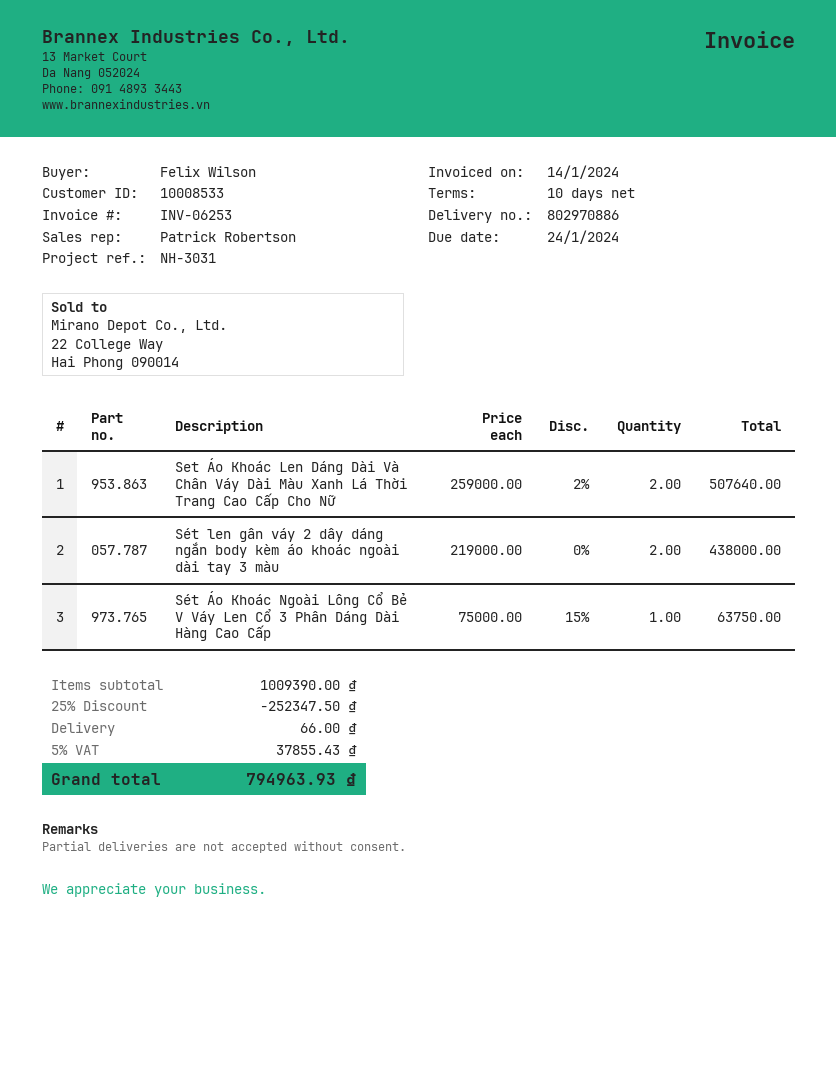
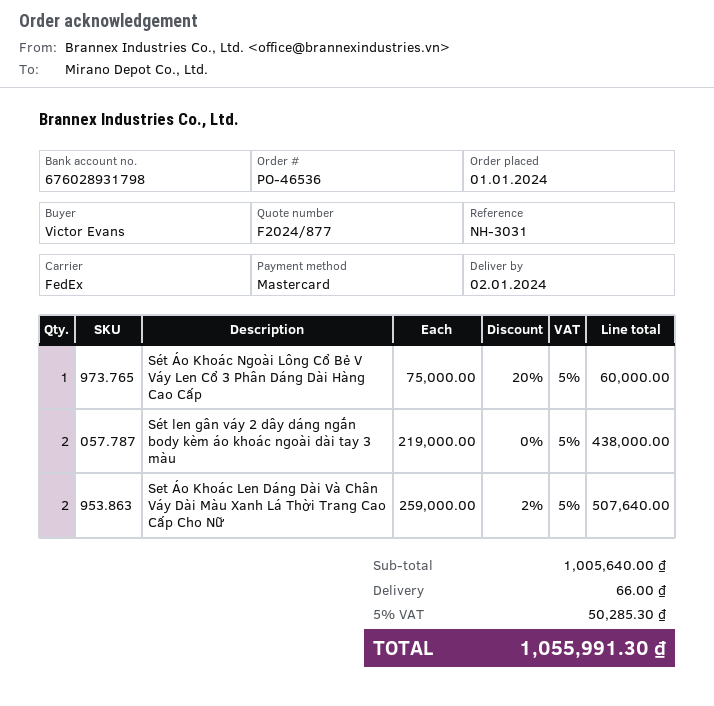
ordered by: Felix Wilson -> Victor Evans
Sét Áo Khoác Ngoài Lông Cổ Bẻ V Váy Len Cổ 3 Phân Dáng Dài Hàng Cao Cấp: 1 x 75000.00 - 15% = 63750.00 -> 1 x 75000.00 - 20% = 60000.00
subtotal: 1009390.00 -> 1005640.00
discount: 25% = 252347.50 -> none
tax: 5% = 37855.43 -> 5% = 50285.30
total: 794963.93 -> 1055991.30

